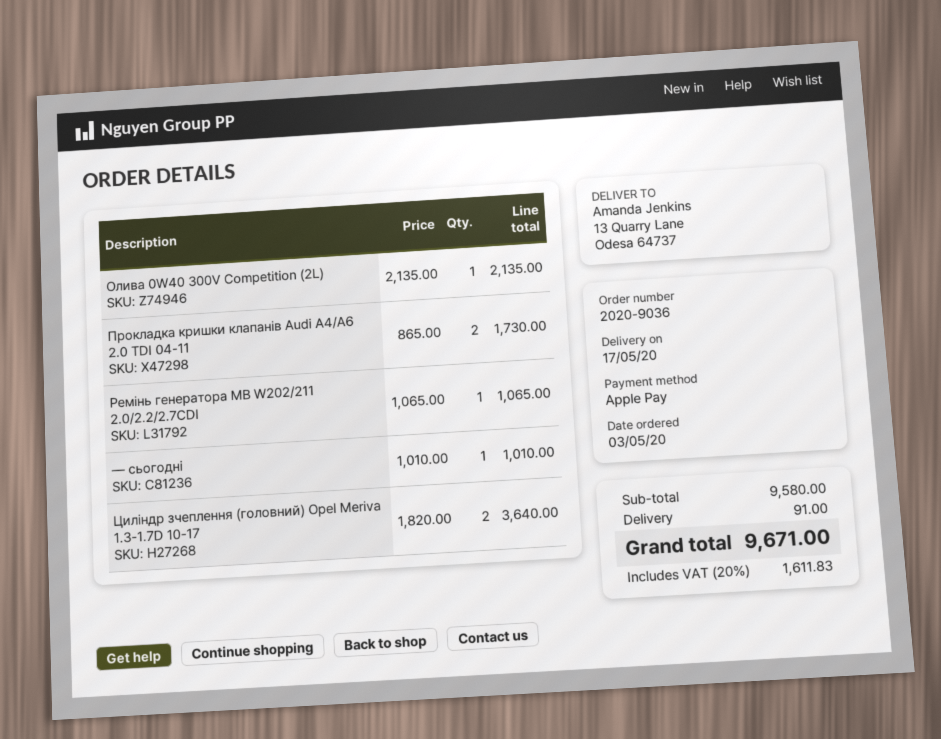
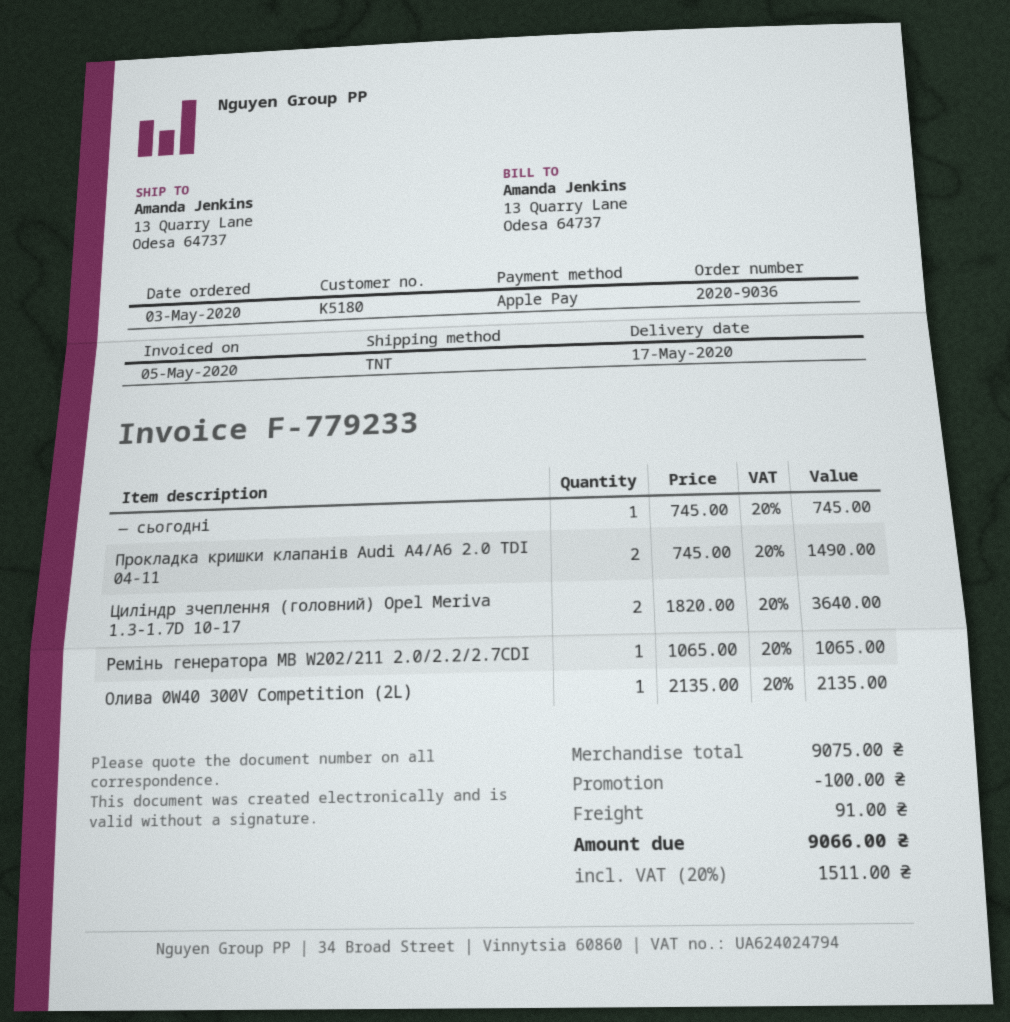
Прокладка кришки клапанів Audi A4/A6 2.0 TDI 04-11: 2 x 865.00 = 1730.00 -> 2 x 745.00 = 1490.00
— сьогодні: 1 x 1010.00 = 1010.00 -> 1 x 745.00 = 745.00
subtotal: 9580.00 -> 9075.00
discount: none -> 100.00
tax: 20% = 1611.83 -> 20% = 1511.00
total: 9671.00 -> 9066.00

